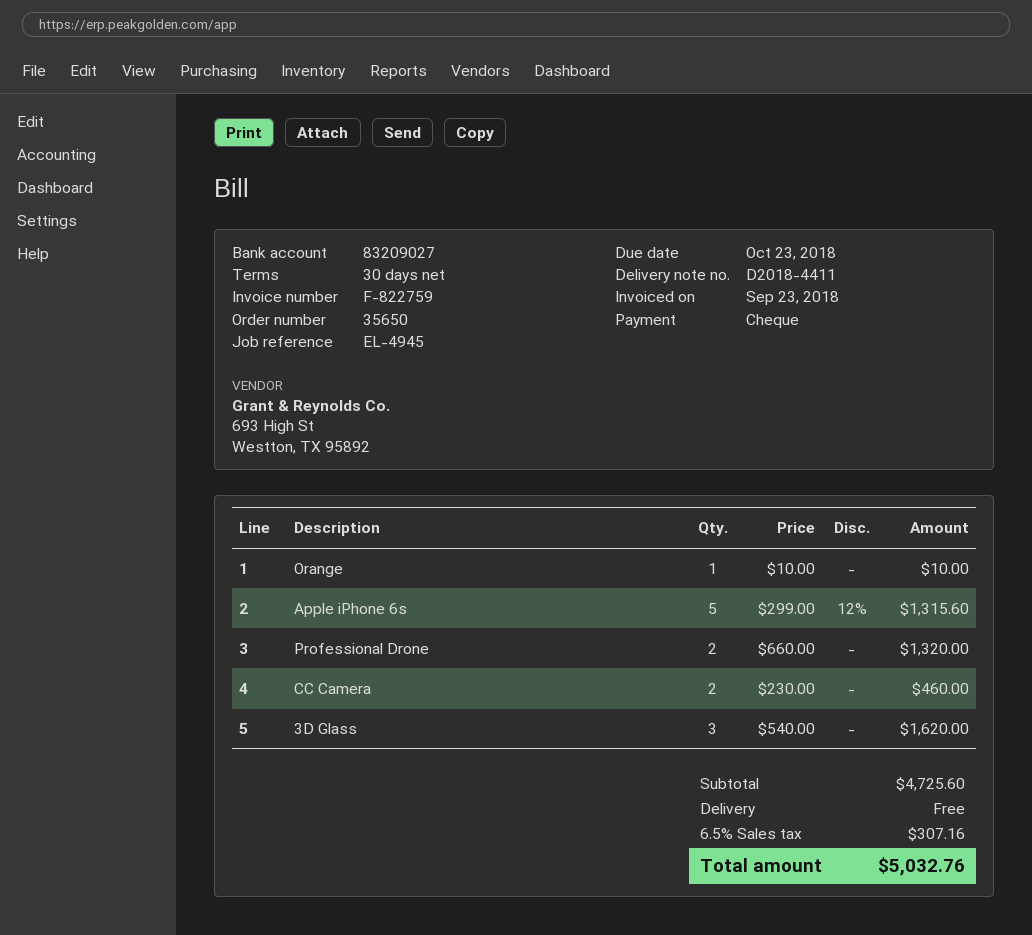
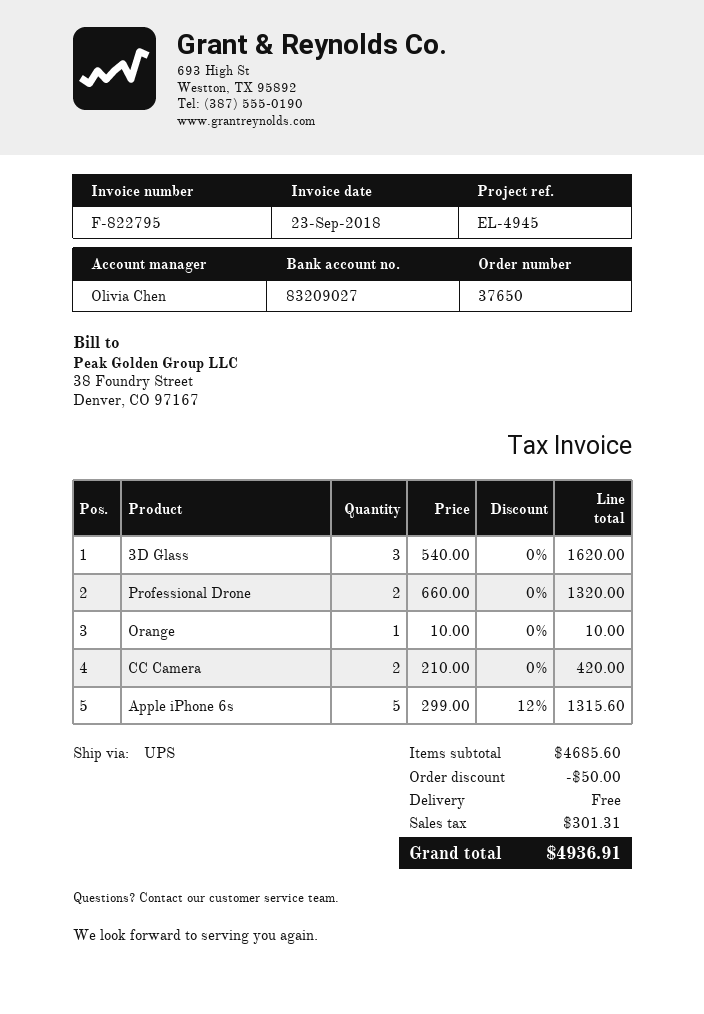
order number: 35650 -> 37650
invoice number: F-822759 -> F-822795
CC Camera: 2 x 230.00 = 460.00 -> 2 x 210.00 = 420.00
subtotal: 4725.60 -> 4685.60
discount: none -> 50.00
tax: 307.16 -> 301.31
total: 5032.76 -> 4936.91

